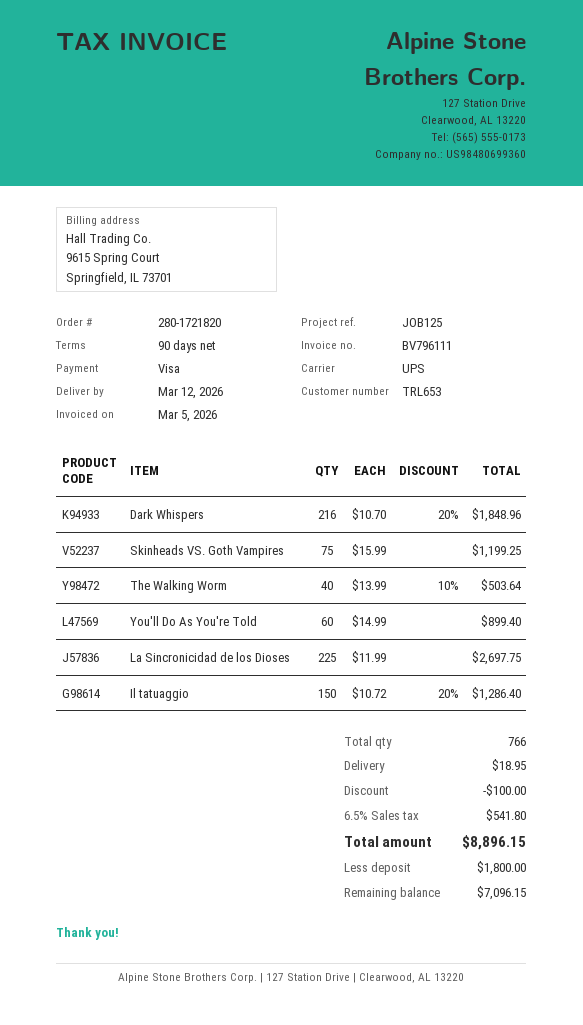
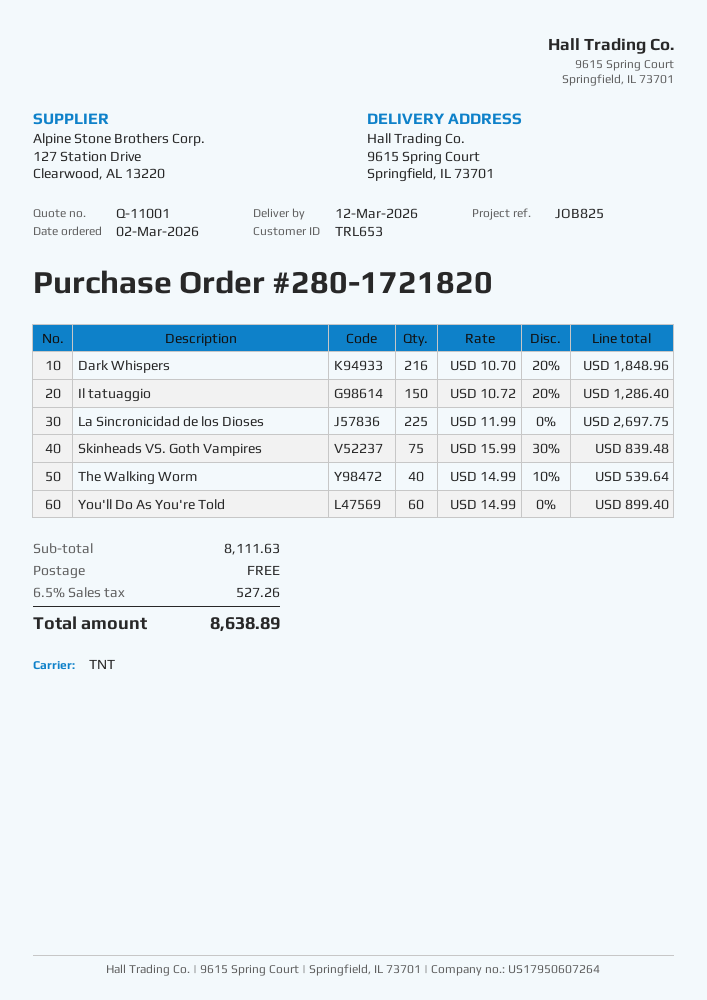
reference: JOB125 -> JOB825
shipping method: UPS -> TNT
Skinheads VS. Goth Vampires: 75 x 15.99 = 1199.25 -> 75 x 15.99 - 30% = 839.48
The Walking Worm: 40 x 13.99 - 10% = 503.64 -> 40 x 14.99 - 10% = 539.64
discount: 100.00 -> none
shipping: 18.95 -> 0.00
tax: 6.5% = 541.80 -> 6.5% = 527.26
total: 8896.15 -> 8638.89

